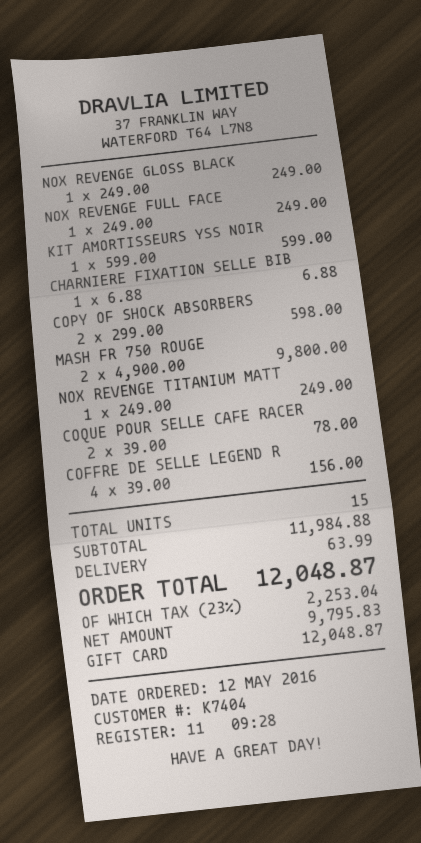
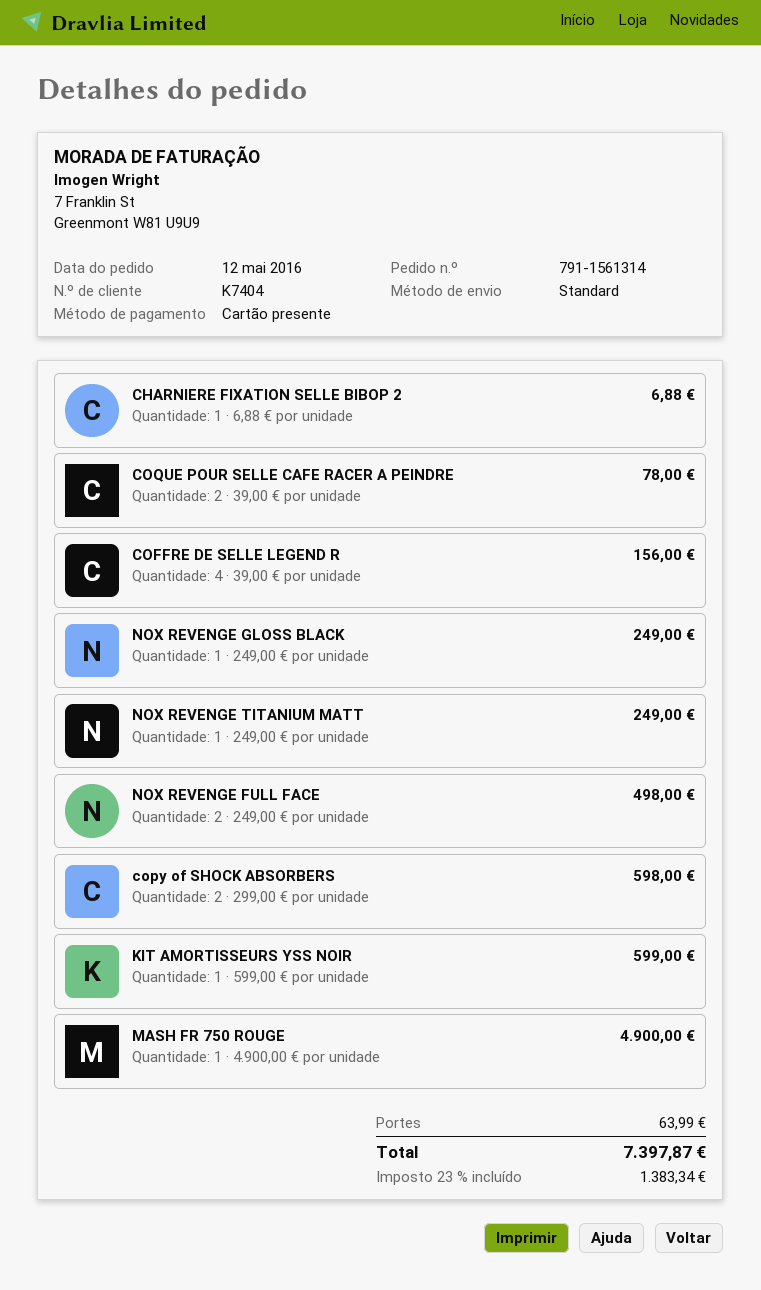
NOX REVENGE FULL FACE: 1 x 249.00 = 249.00 -> 2 x 249.00 = 498.00
MASH FR 750 ROUGE: 2 x 4900.00 = 9800.00 -> 1 x 4900.00 = 4900.00
tax: 23% = 2253.04 -> 23% = 1383.34
total: 12048.87 -> 7397.87

